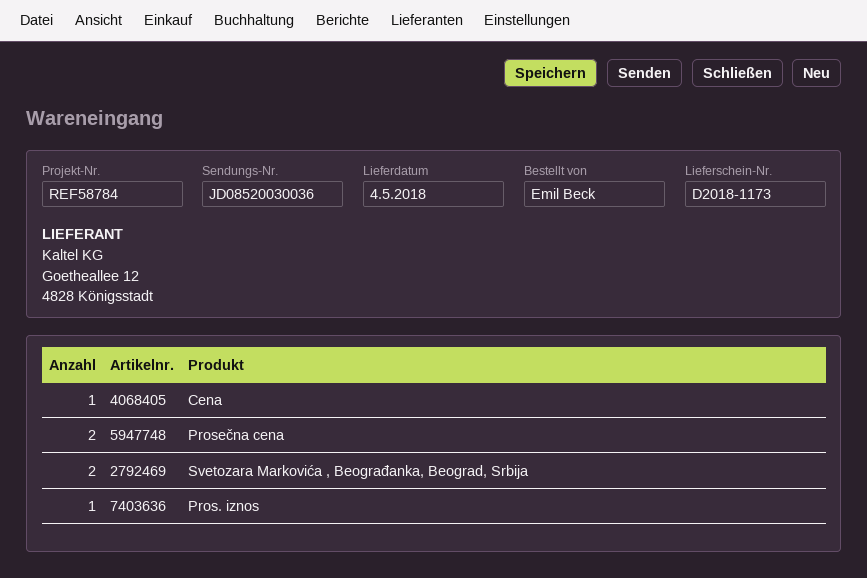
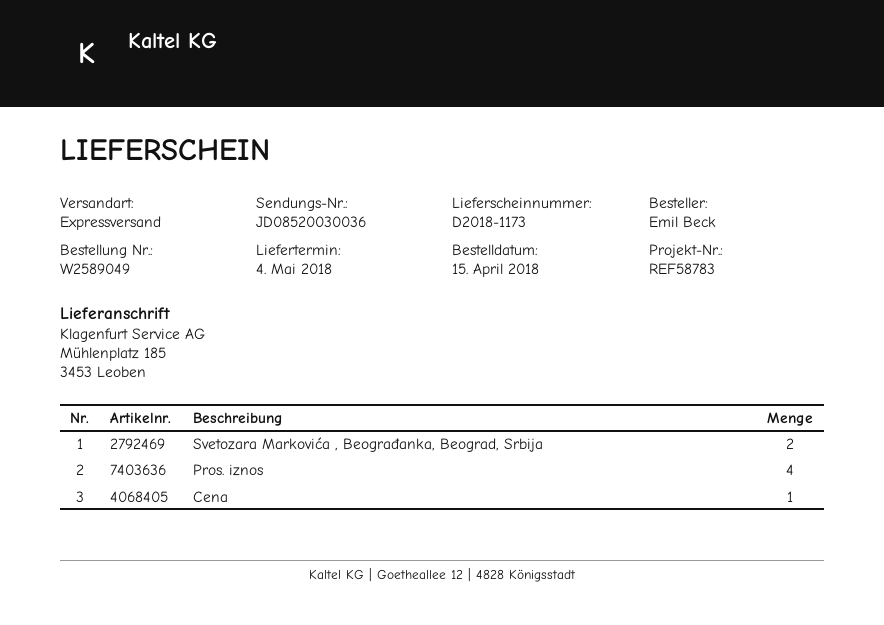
reference: REF58784 -> REF58783
Prosečna cena: 2 -> none
Pros. iznos: 1 -> 4

